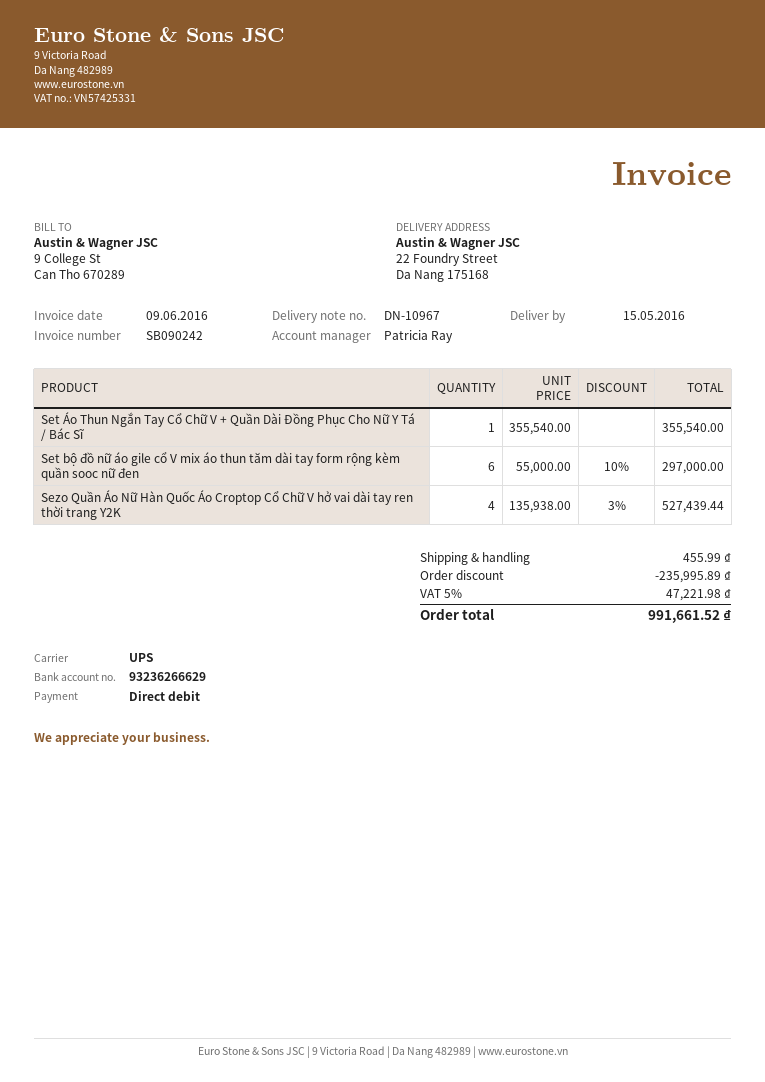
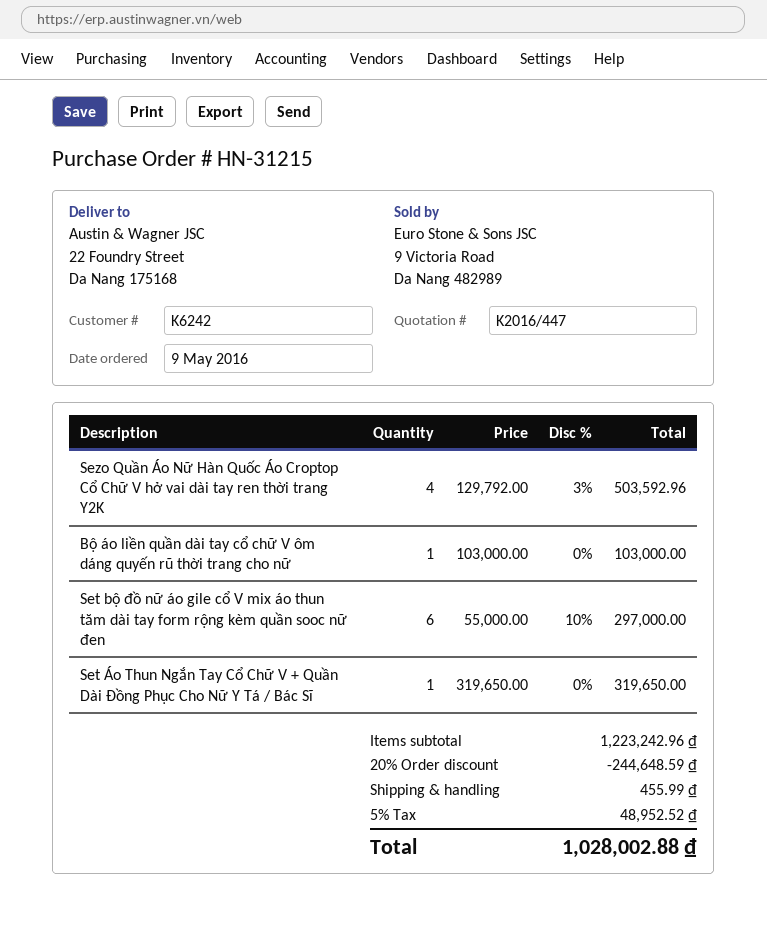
Set Áo Thun Ngắn Tay Cổ Chữ V + Quần Dài Đồng Phục Cho Nữ Y Tá / Bác Sĩ: 1 x 355540.00 = 355540.00 -> 1 x 319650.00 = 319650.00
Sezo Quần Áo Nữ Hàn Quốc Áo Croptop Cổ Chữ V hở vai dài tay ren thời trang Y2K: 4 x 135938.00 - 3% = 527439.44 -> 4 x 129792.00 - 3% = 503592.96
Bộ áo liền quần dài tay cổ chữ V ôm dáng quyến rũ thời trang cho nữ: none -> 1 x 103000.00 = 103000.00
discount: 235995.89 -> 244648.59
tax: 5% = 47221.98 -> 5% = 48952.52
total: 991661.52 -> 1028002.88

